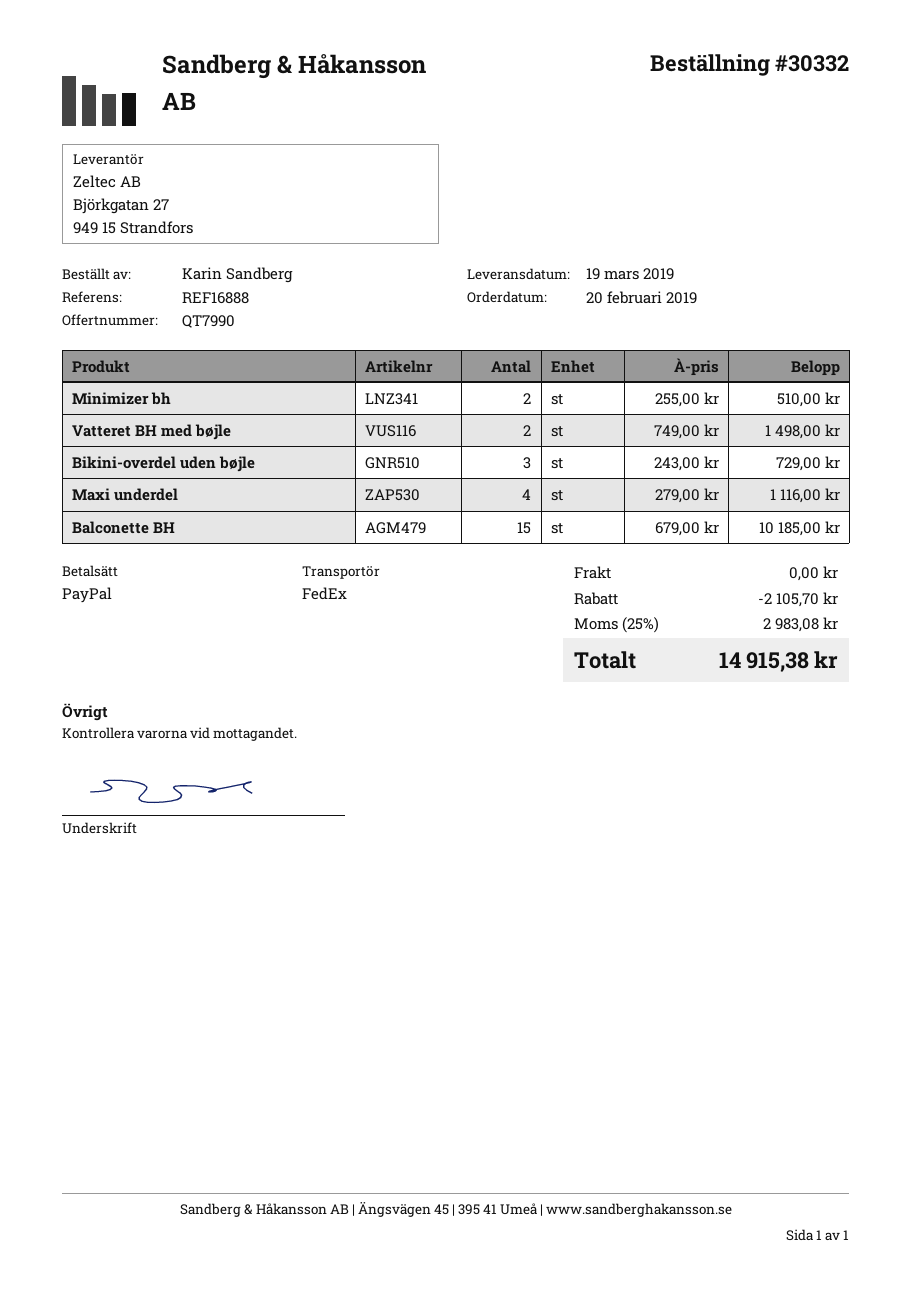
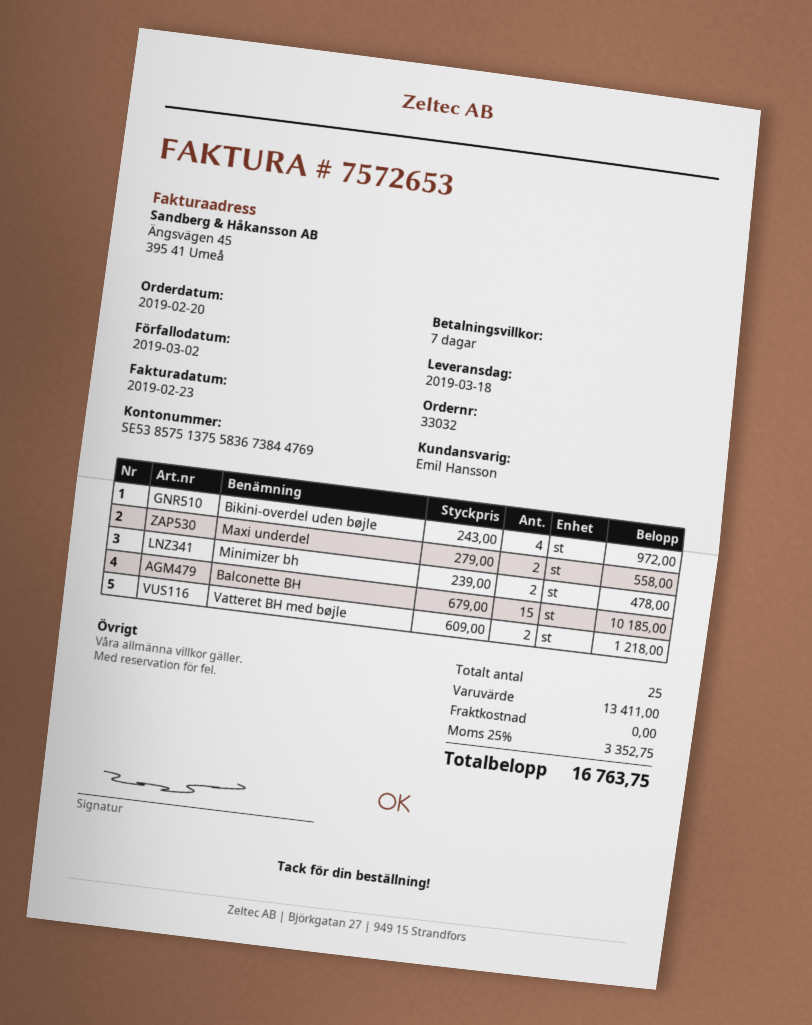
order number: 30332 -> 33032
delivery date: 2019-03-19 -> 2019-03-18
Minimizer bh: 2 x 255.00 = 510.00 -> 2 x 239.00 = 478.00
Vatteret BH med bøjle: 2 x 749.00 = 1498.00 -> 2 x 609.00 = 1218.00
Bikini-overdel uden bøjle: 3 x 243.00 = 729.00 -> 4 x 243.00 = 972.00
Maxi underdel: 4 x 279.00 = 1116.00 -> 2 x 279.00 = 558.00
discount: 2105.70 -> none
tax: 25% = 2983.08 -> 25% = 3352.75
total: 14915.38 -> 16763.75

